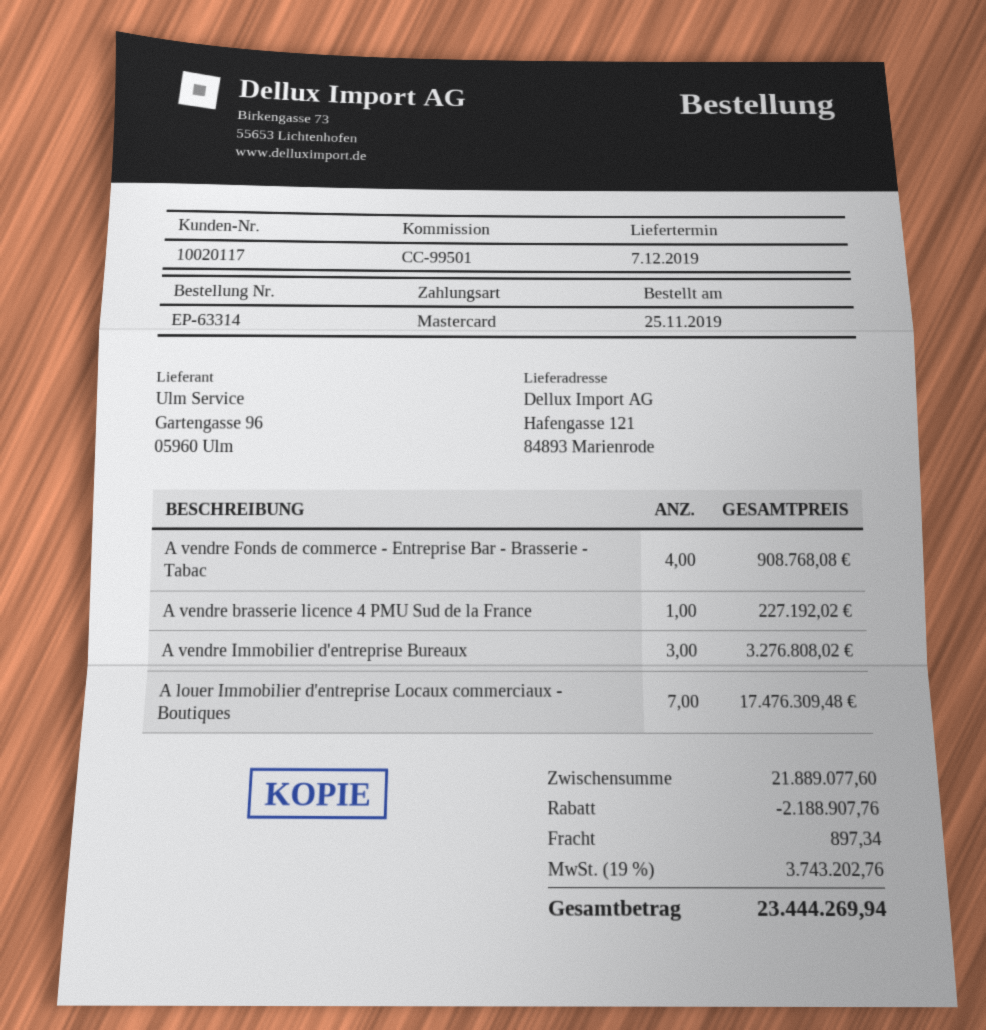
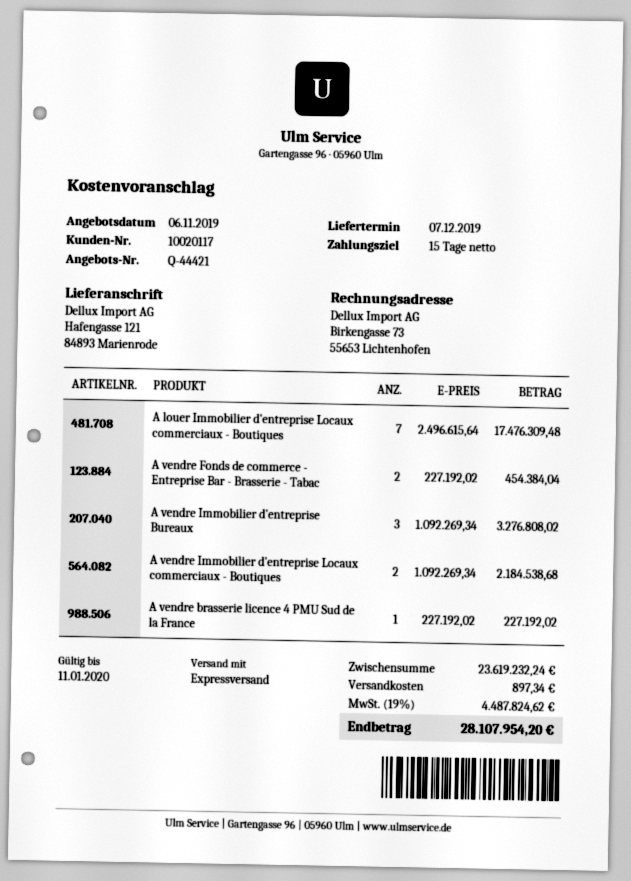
A vendre Fonds de commerce - Entreprise Bar - Brasserie - Tabac: 4 for 908768.08 -> 2 for 454384.04
A vendre Immobilier d'entreprise Locaux commerciaux - Boutiques: none -> 2 for 2184538.68
subtotal: 21889077.60 -> 23619232.24
discount: 2188907.76 -> none
tax: 19% = 3743202.76 -> 19% = 4487824.62
total: 23444269.94 -> 28107954.20

